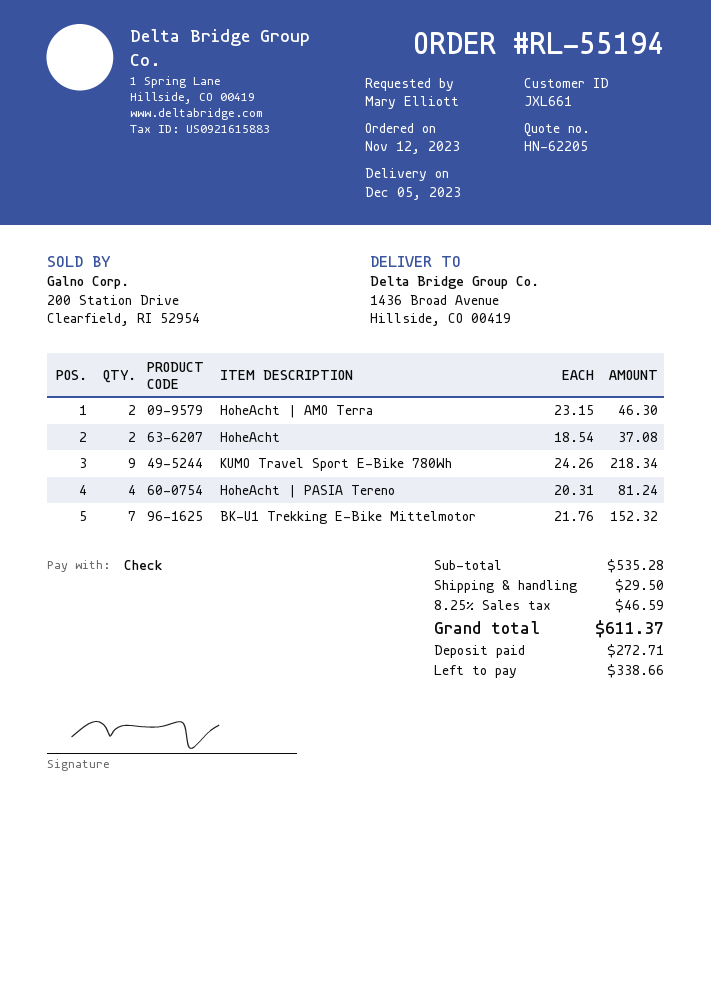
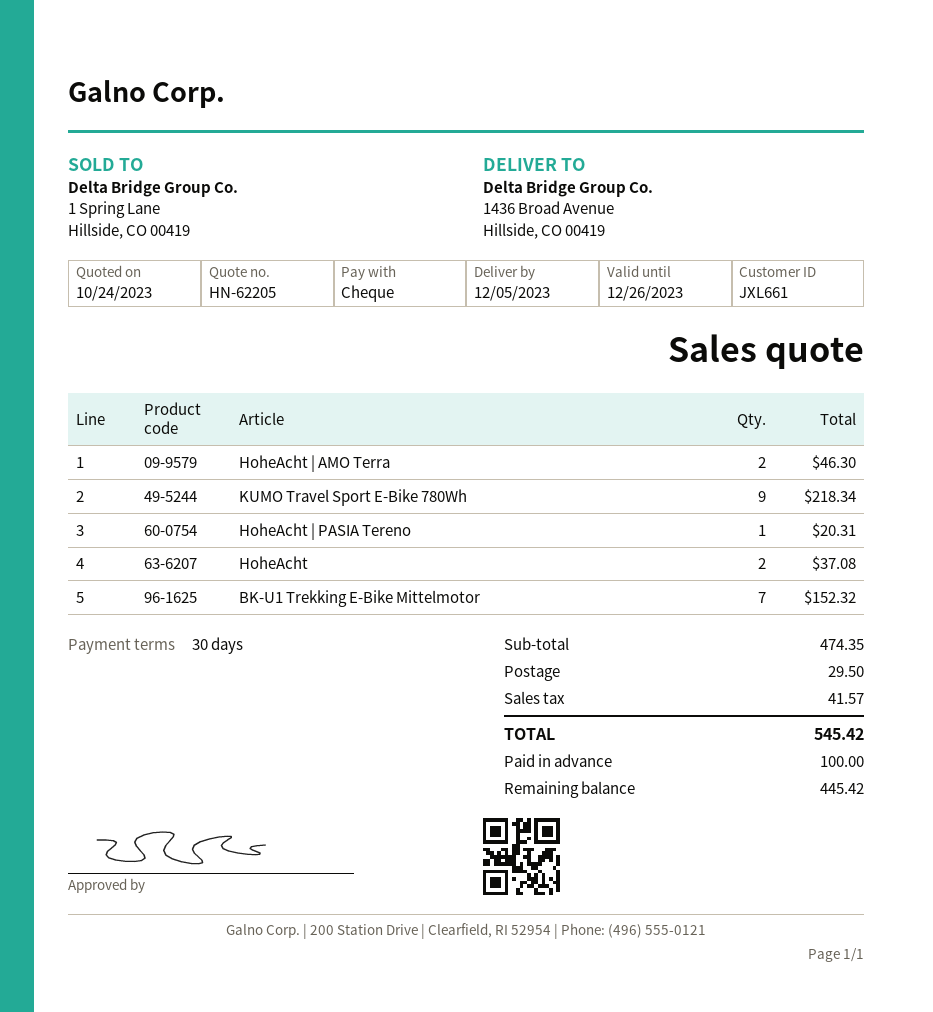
HoheAcht | PASIA Tereno: 4 for 81.24 -> 1 for 20.31
subtotal: 535.28 -> 474.35
tax: 46.59 -> 41.57
total: 611.37 -> 545.42
deposit: 272.71 -> 100.00
balance: 338.66 -> 445.42

